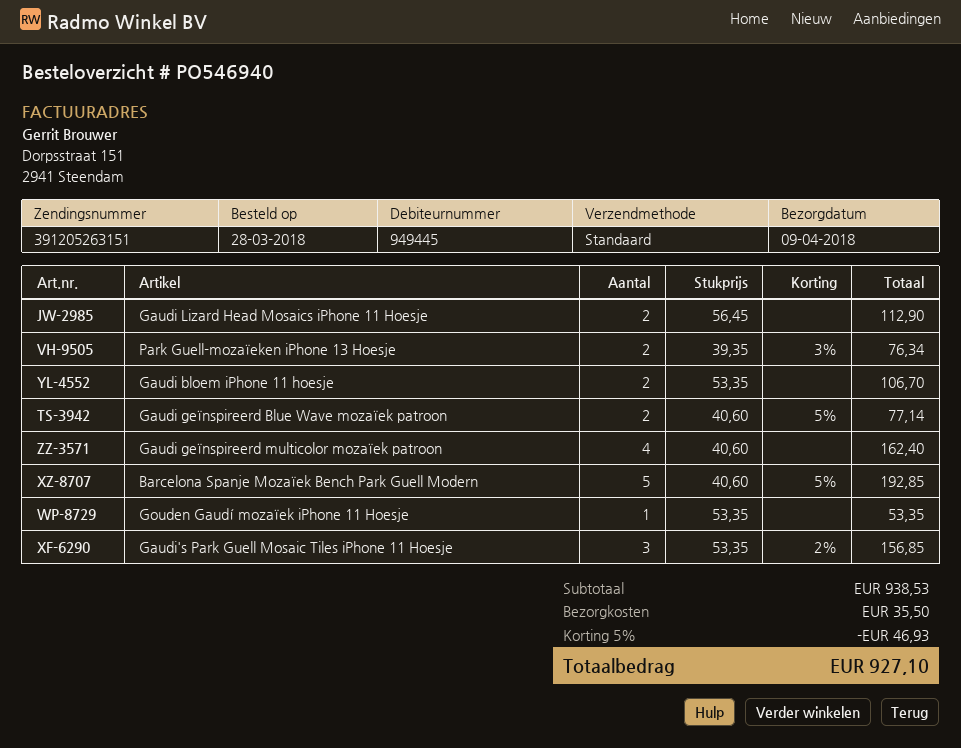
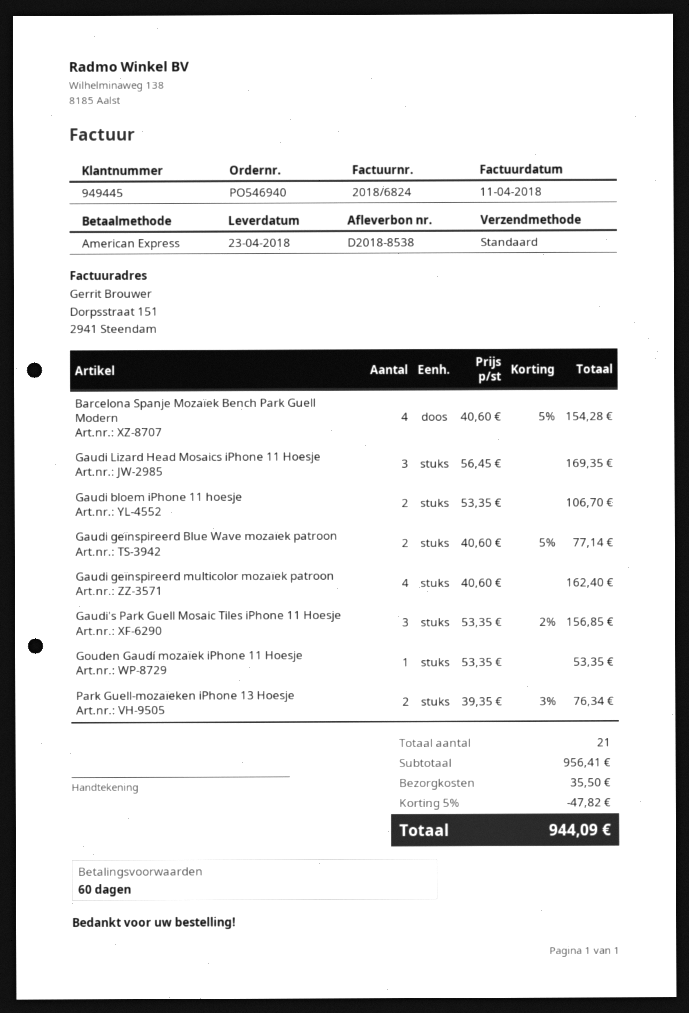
delivery date: 2018-04-09 -> 2018-04-23
Gaudi Lizard Head Mosaics iPhone 11 Hoesje: 2 x 56.45 = 112.90 -> 3 x 56.45 = 169.35
Barcelona Spanje Mozaïek Bench Park Guell Modern: 5 x 40.60 - 5% = 192.85 -> 4 x 40.60 - 5% = 154.28
subtotal: 938.53 -> 956.41
discount: 5% = 46.93 -> 5% = 47.82
total: 927.10 -> 944.09

